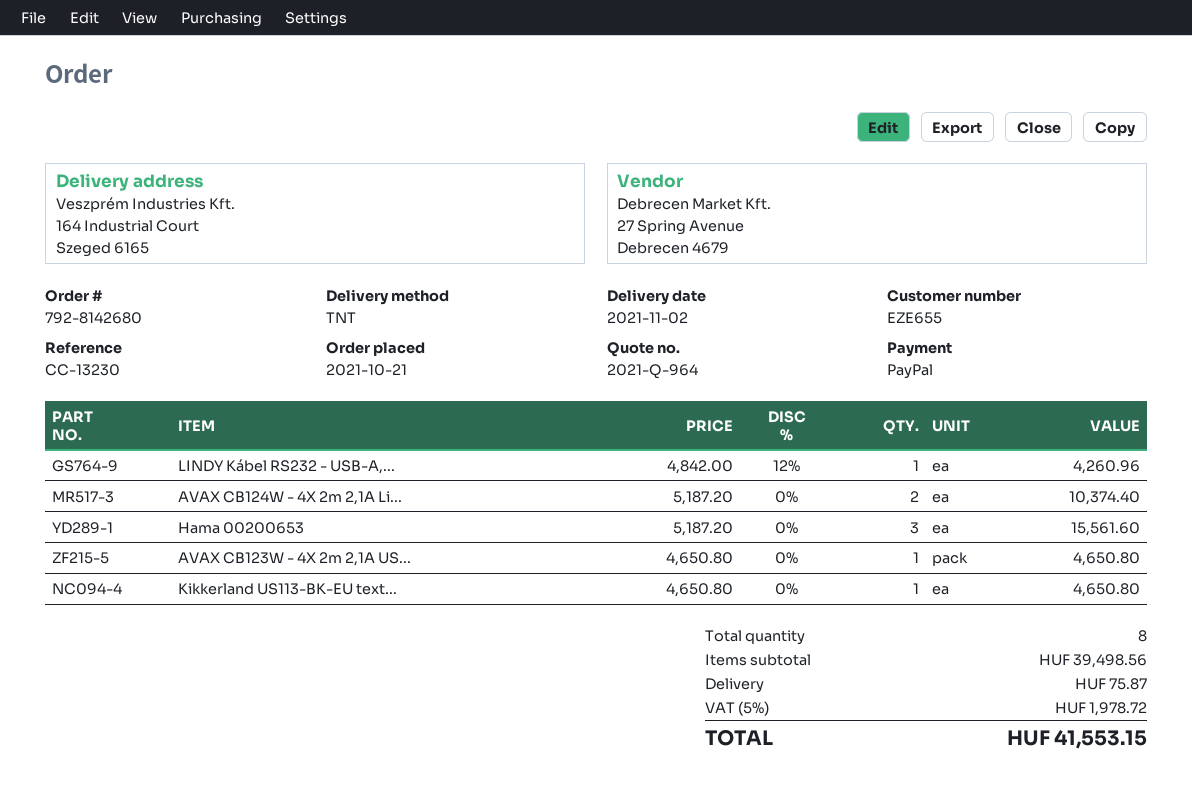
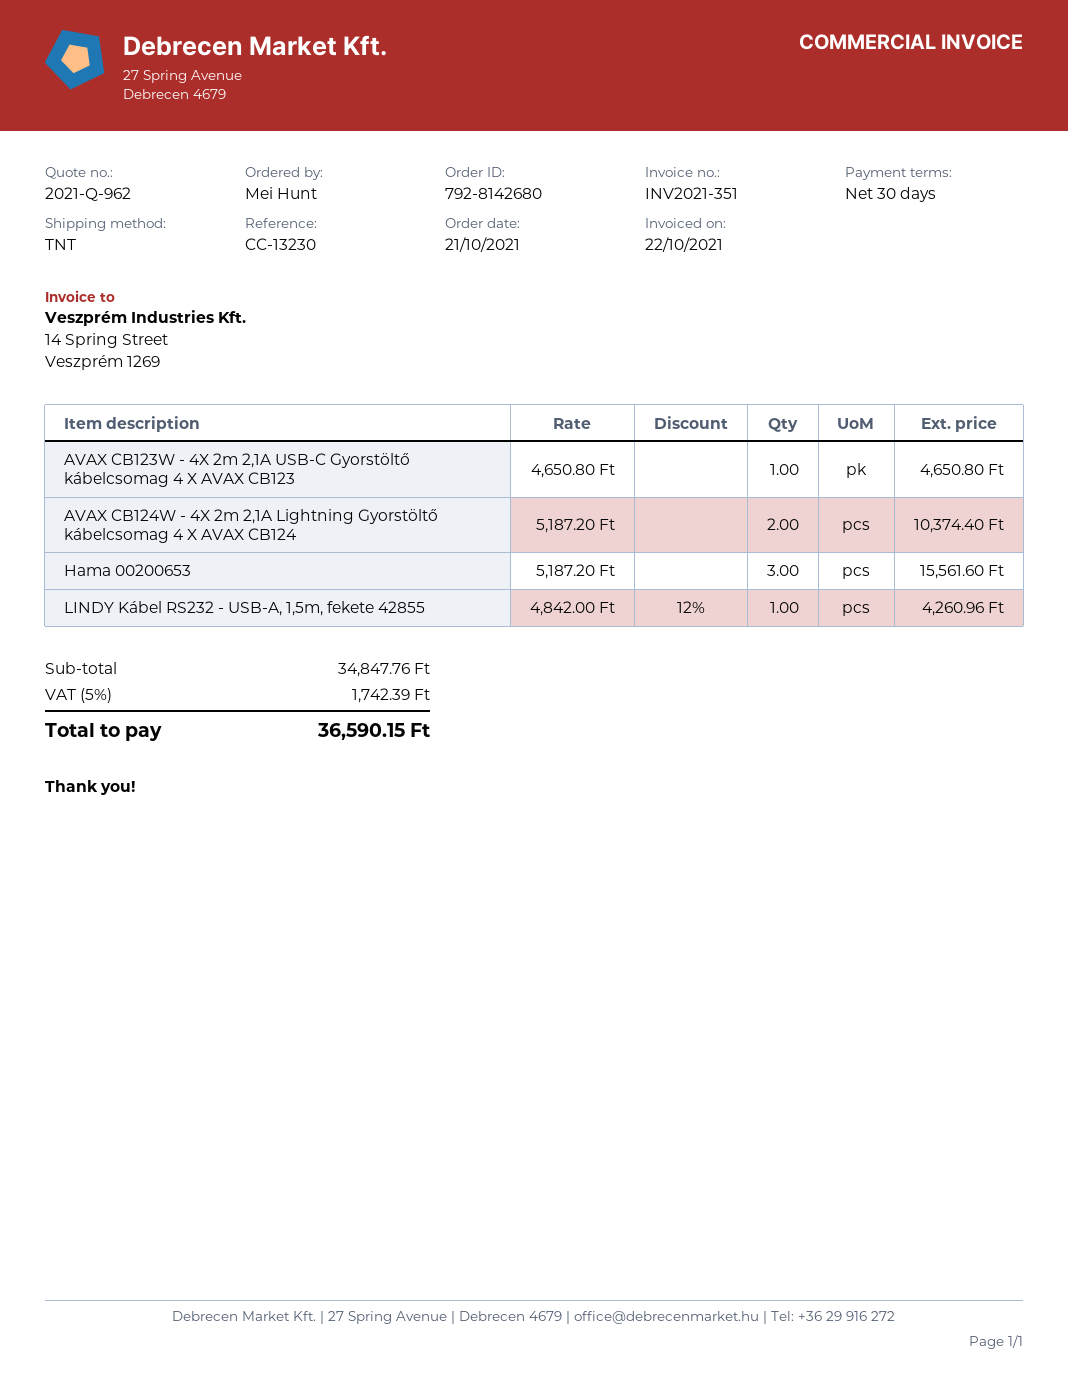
quote number: 2021-Q-964 -> 2021-Q-962
Kikkerland US113-BK-EU text...: 1 x 4650.80 = 4650.80 -> none
subtotal: 39498.56 -> 34847.76
shipping: 75.87 -> none
tax: 5% = 1978.72 -> 5% = 1742.39
total: 41553.15 -> 36590.15

